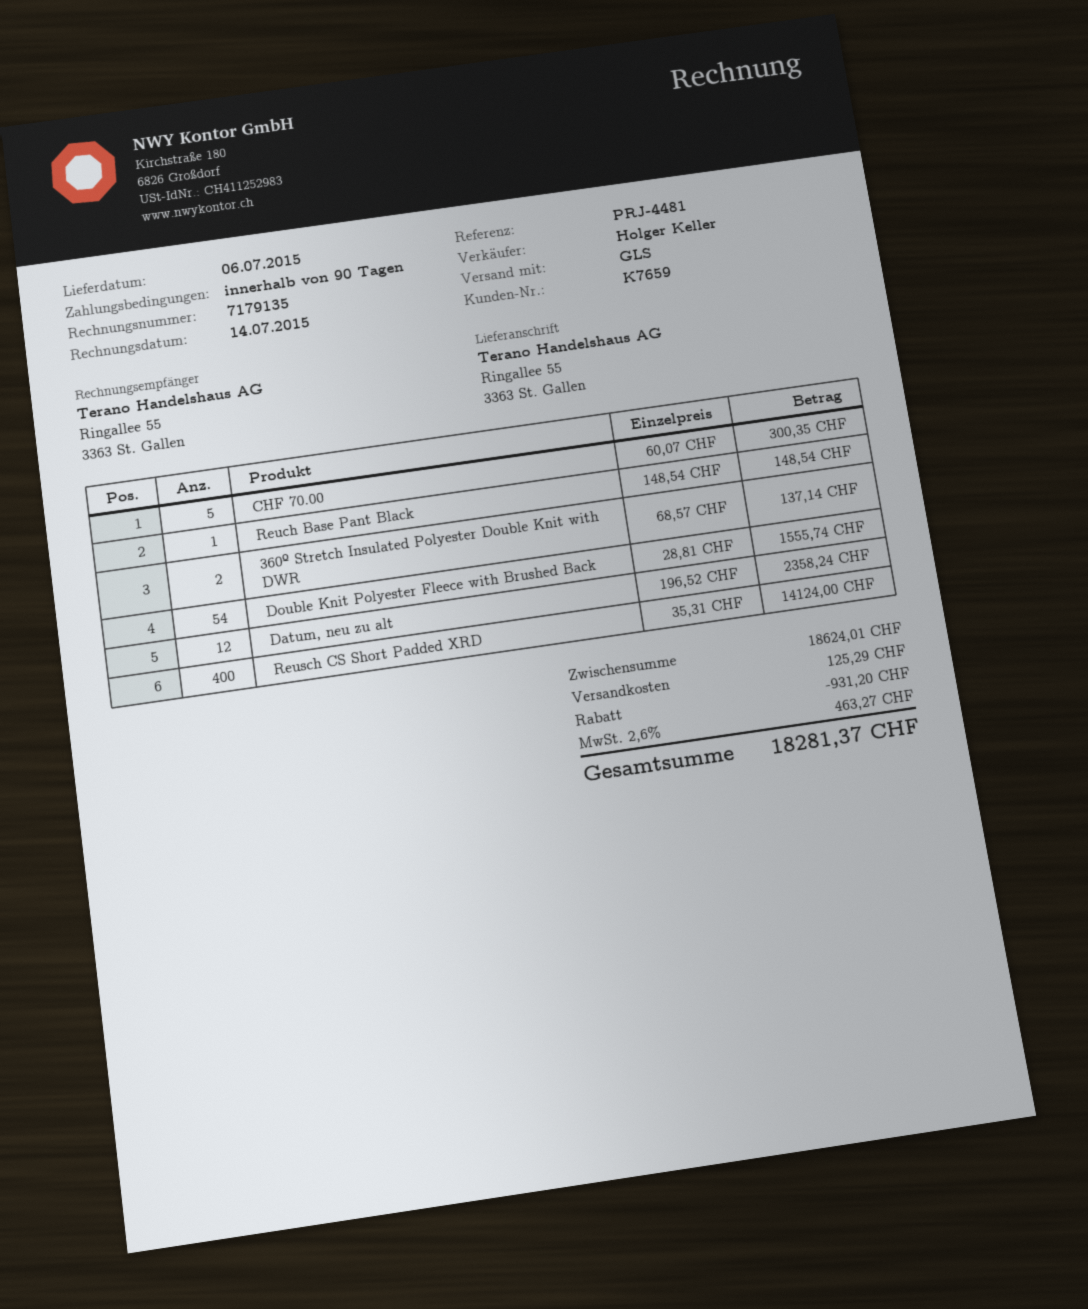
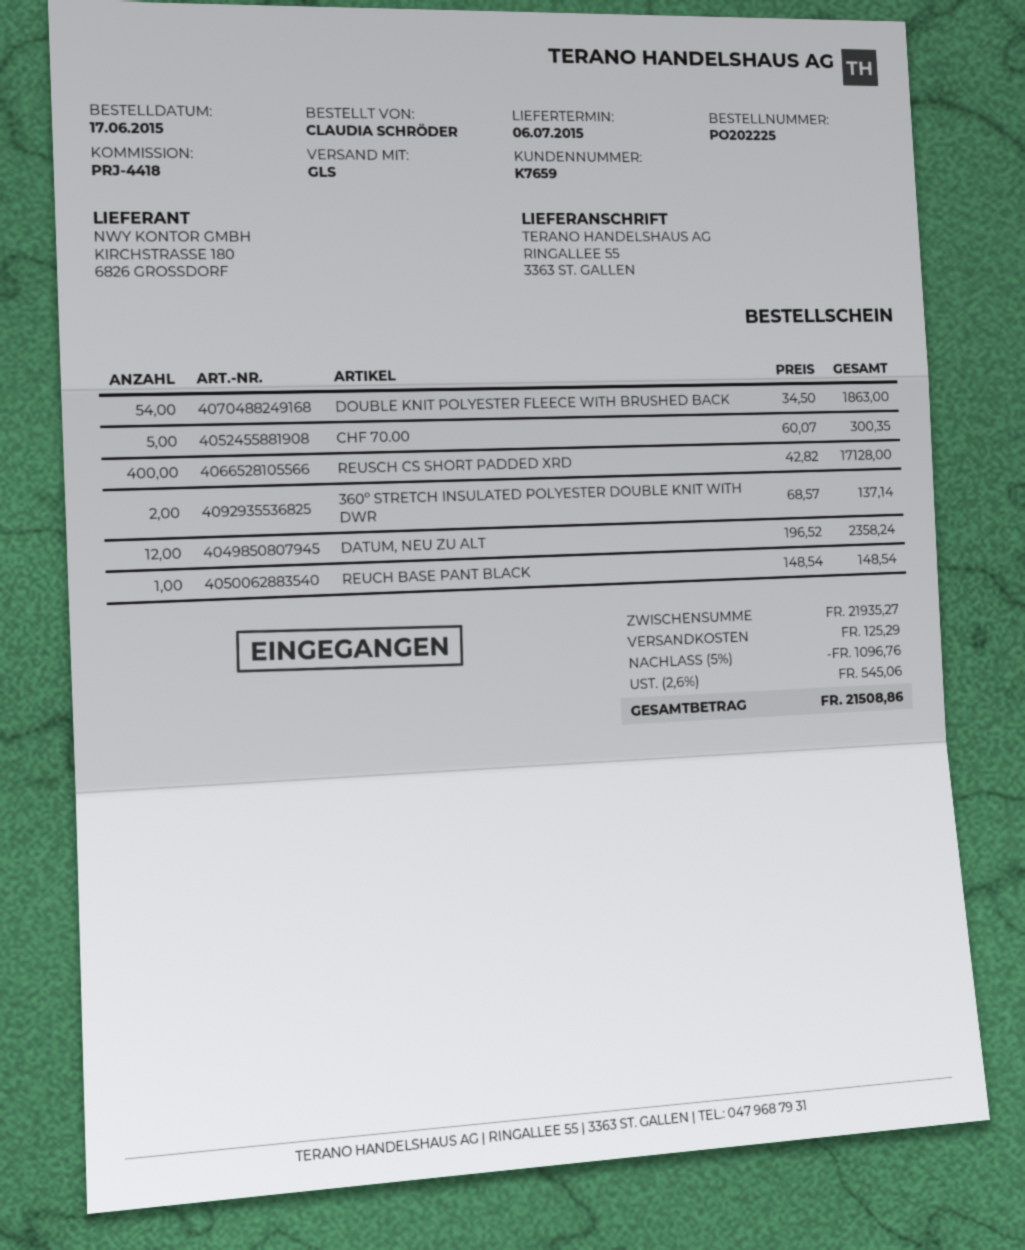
reference: PRJ-4481 -> PRJ-4418
Double Knit Polyester Fleece with Brushed Back: 54 x 28.81 = 1555.74 -> 54 x 34.50 = 1863.00
Reusch CS Short Padded XRD: 400 x 35.31 = 14124.00 -> 400 x 42.82 = 17128.00
subtotal: 18624.01 -> 21935.27
discount: 931.20 -> 1096.76
tax: 2.6% = 463.27 -> 2.6% = 545.06
total: 18281.37 -> 21508.86

